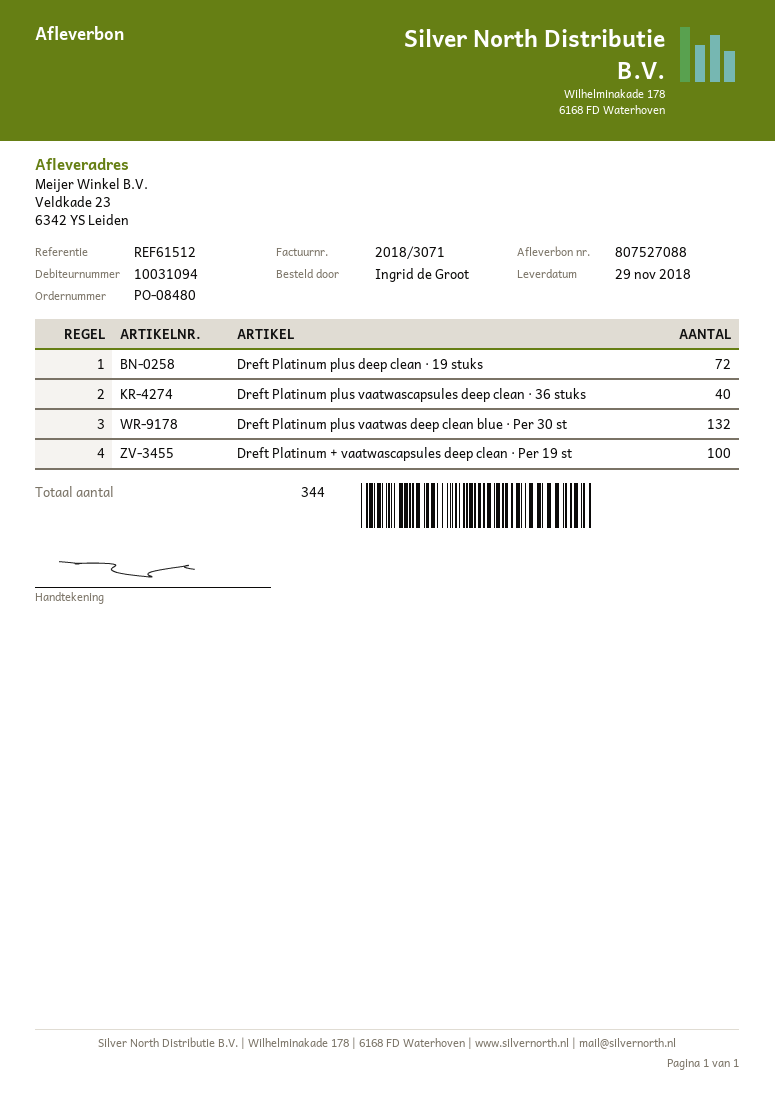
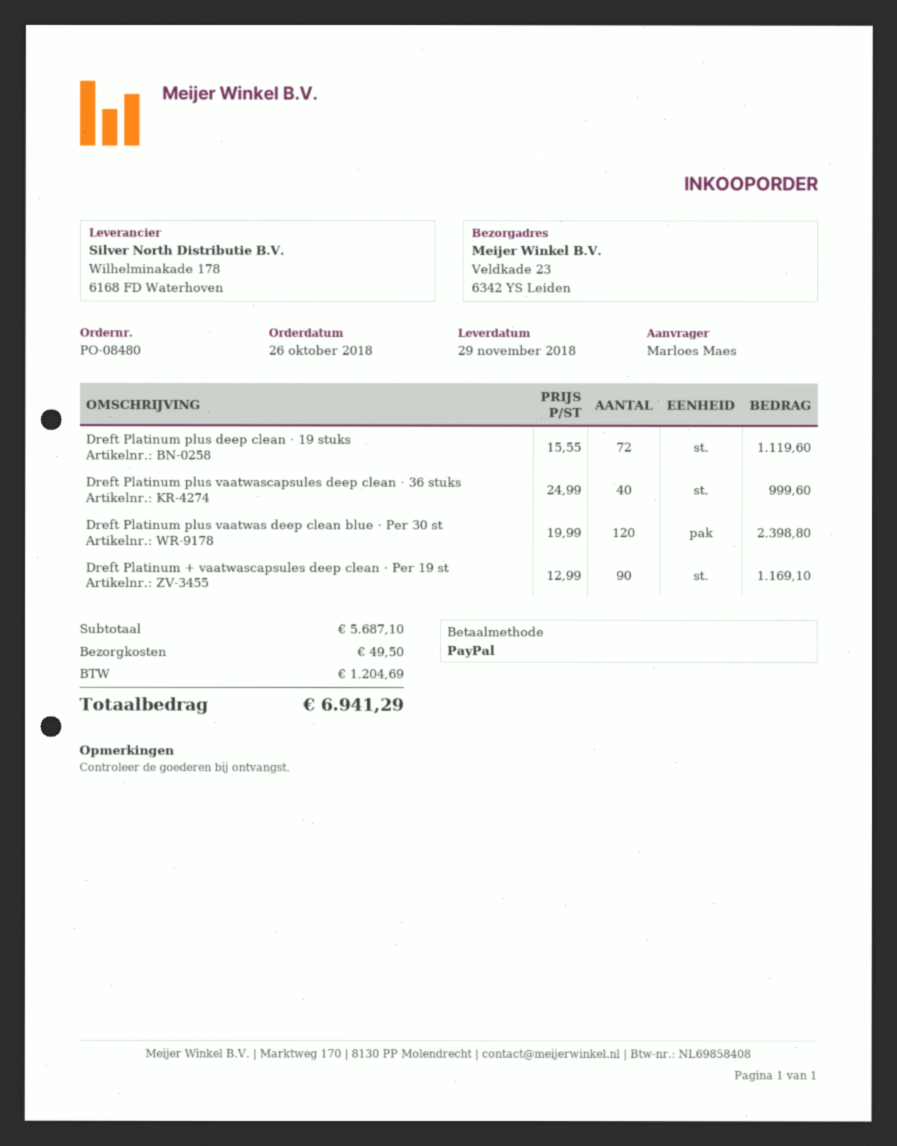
ordered by: Ingrid de Groot -> Marloes Maes
Dreft Platinum plus vaatwas deep clean blue · Per 30 st: 132 -> 120
Dreft Platinum + vaatwascapsules deep clean · Per 19 st: 100 -> 90

